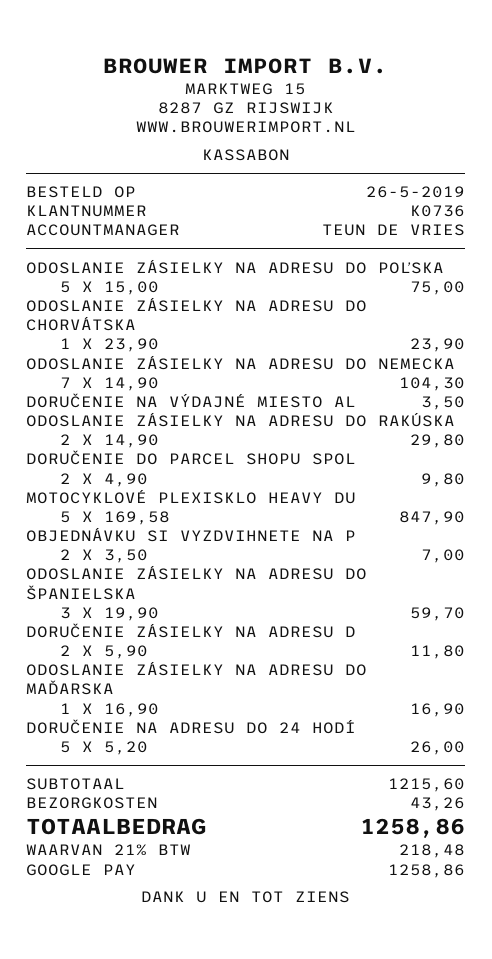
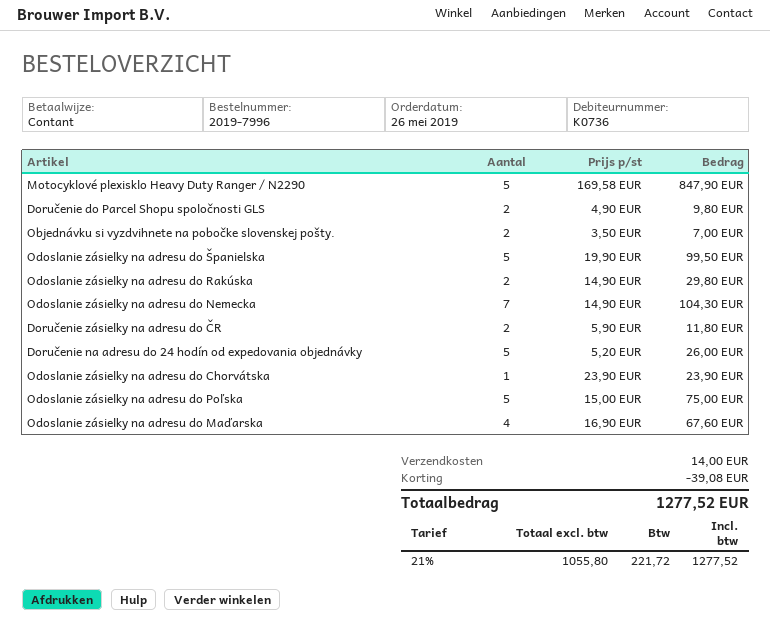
payment method: Google Pay -> cash
DORUČENIE NA VÝDAJNÉ MIESTO AL: 1 x 3.50 = 3.50 -> none
ODOSLANIE ZÁSIELKY NA ADRESU DO ŠPANIELSKA: 3 x 19.90 = 59.70 -> 5 x 19.90 = 99.50
ODOSLANIE ZÁSIELKY NA ADRESU DO MAĎARSKA: 1 x 16.90 = 16.90 -> 4 x 16.90 = 67.60
discount: none -> 39.08
shipping: 43.26 -> 14.00
tax: 21% = 218.48 -> 21% = 221.72
total: 1258.86 -> 1277.52

